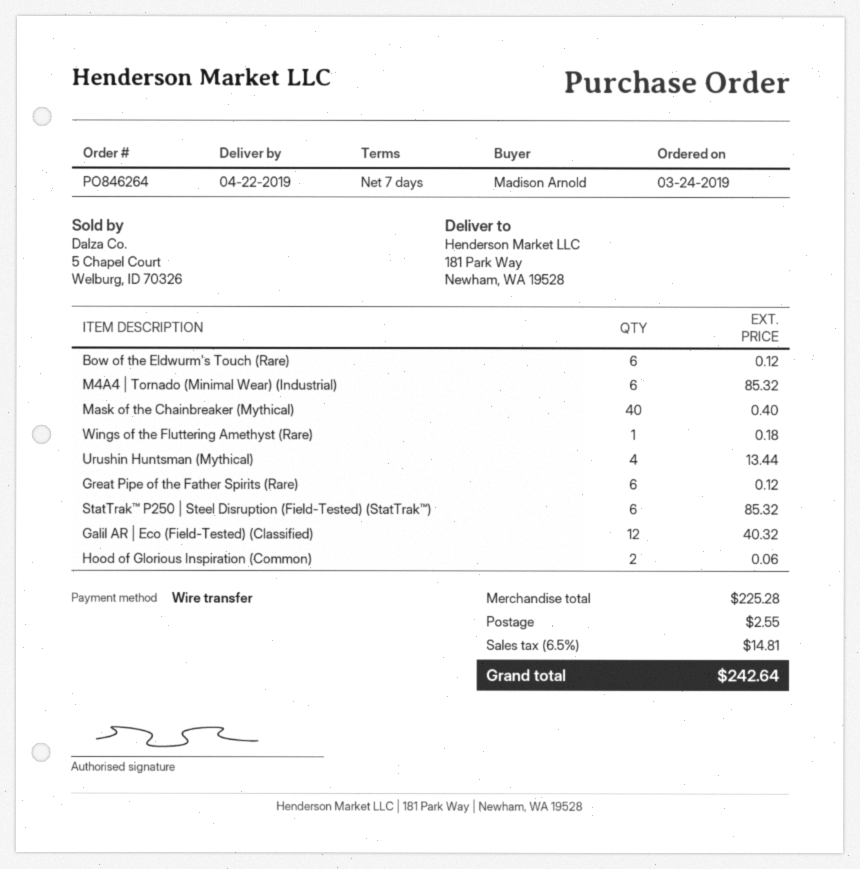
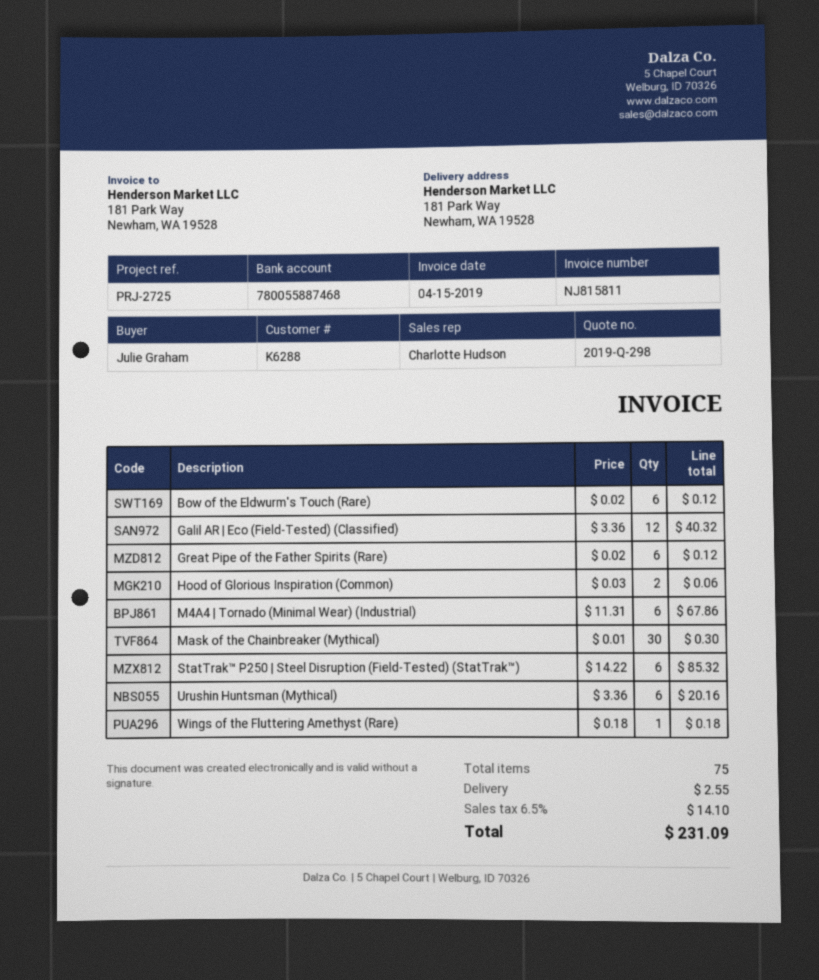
ordered by: Madison Arnold -> Julie Graham
M4A4 | Tornado (Minimal Wear) (Industrial): 6 for 85.32 -> 6 for 67.86
Mask of the Chainbreaker (Mythical): 40 for 0.40 -> 30 for 0.30
Urushin Huntsman (Mythical): 4 for 13.44 -> 6 for 20.16
tax: 6.5% = 14.81 -> 6.5% = 14.10
total: 242.64 -> 231.09

